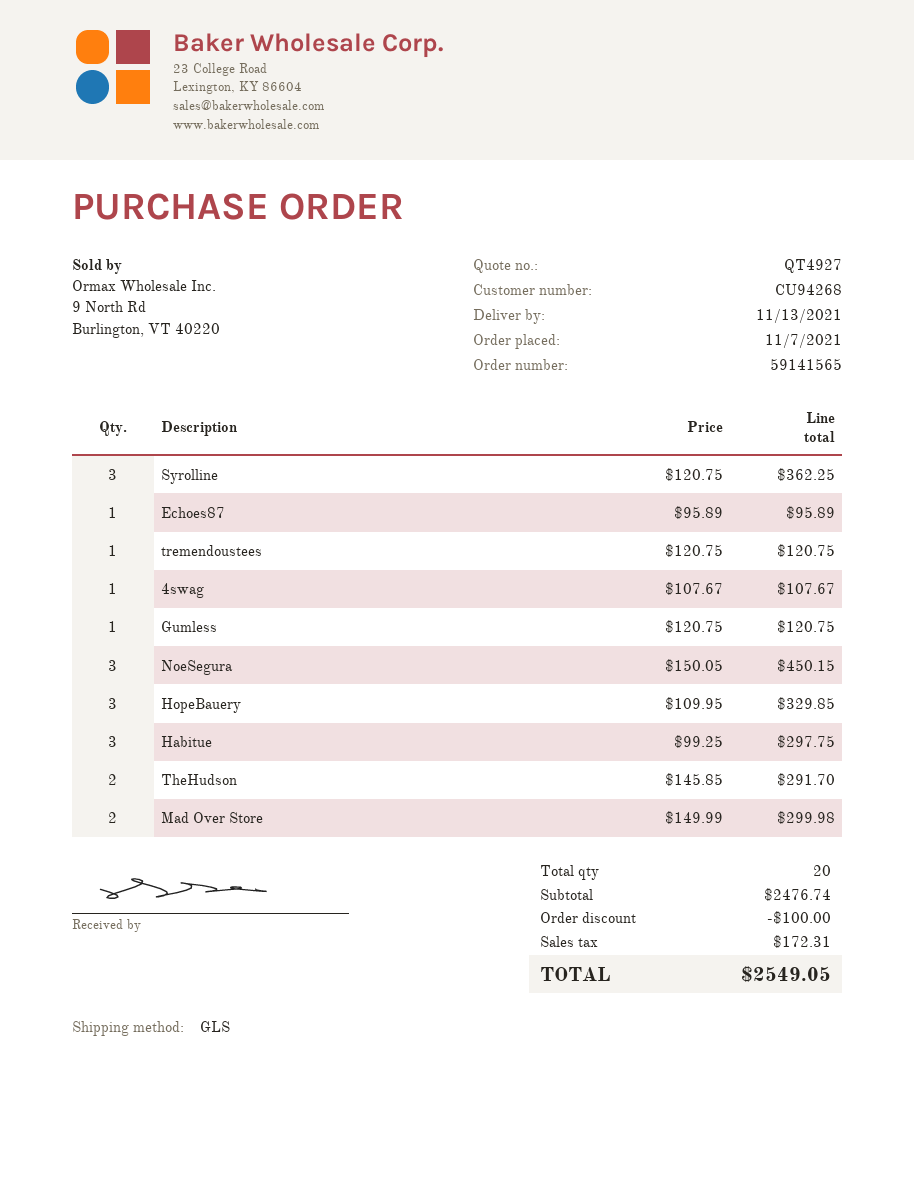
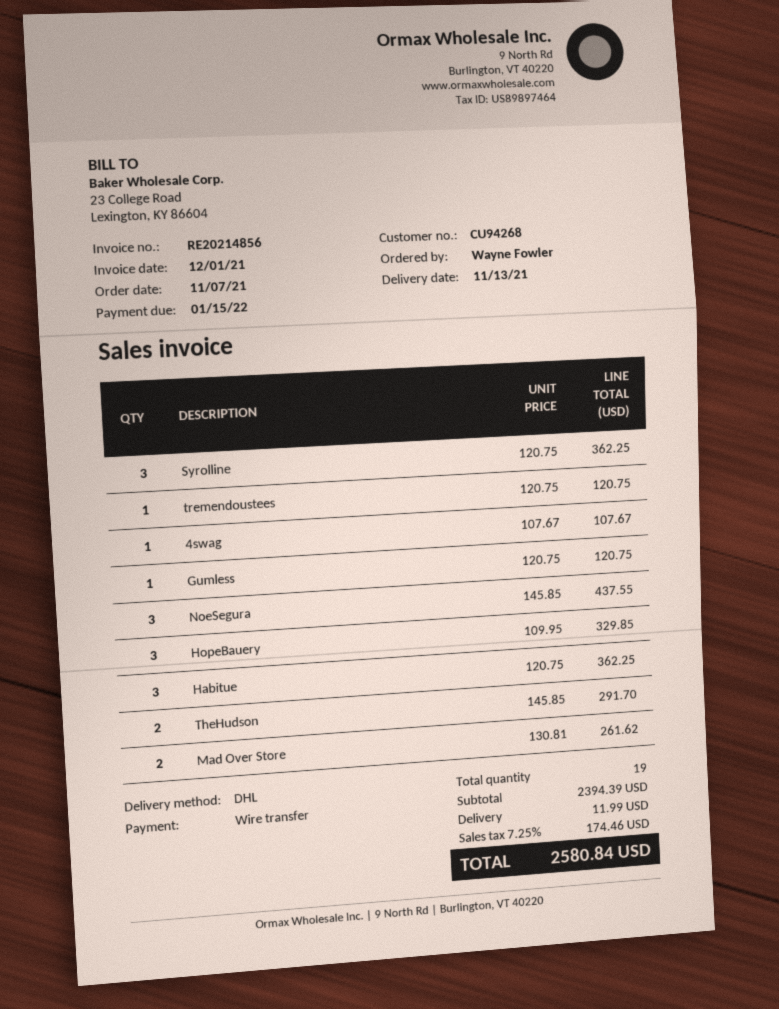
shipping method: GLS -> DHL
Echoes87: 1 x 95.89 = 95.89 -> none
NoeSegura: 3 x 150.05 = 450.15 -> 3 x 145.85 = 437.55
Habitue: 3 x 99.25 = 297.75 -> 3 x 120.75 = 362.25
Mad Over Store: 2 x 149.99 = 299.98 -> 2 x 130.81 = 261.62
total quantity: 20 -> 19
subtotal: 2476.74 -> 2394.39
discount: 100.00 -> none
shipping: none -> 11.99
tax: 172.31 -> 174.46
total: 2549.05 -> 2580.84

